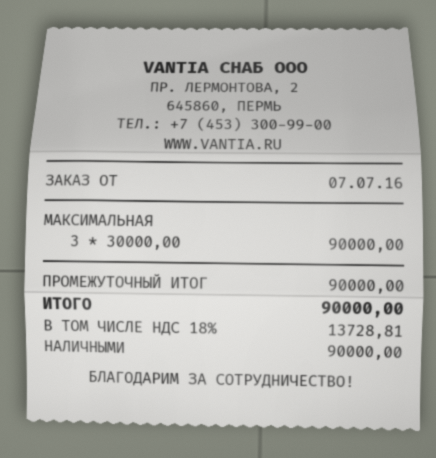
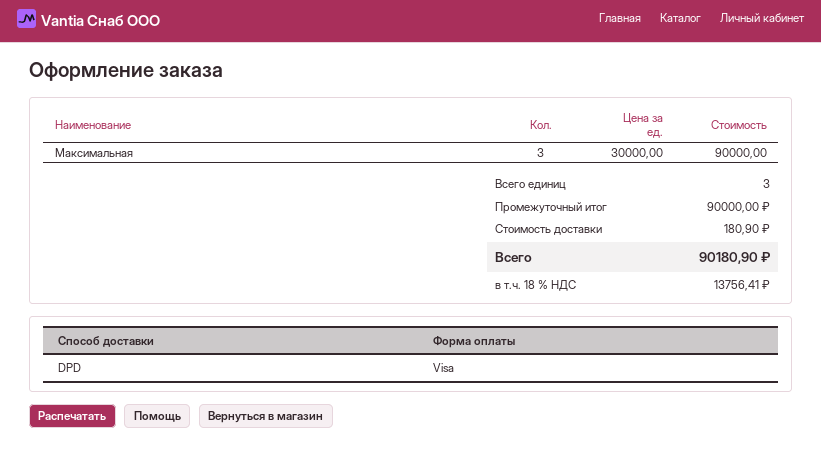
payment method: cash -> Visa
shipping: none -> 180.90
tax: 18% = 13728.81 -> 18% = 13756.41
total: 90000.00 -> 90180.90

